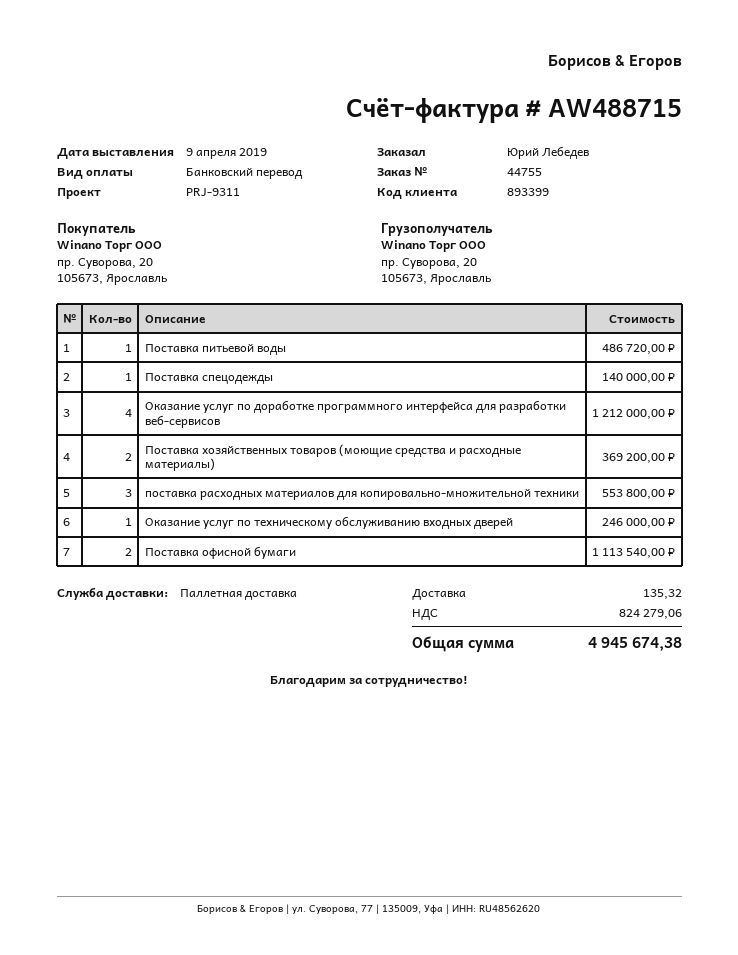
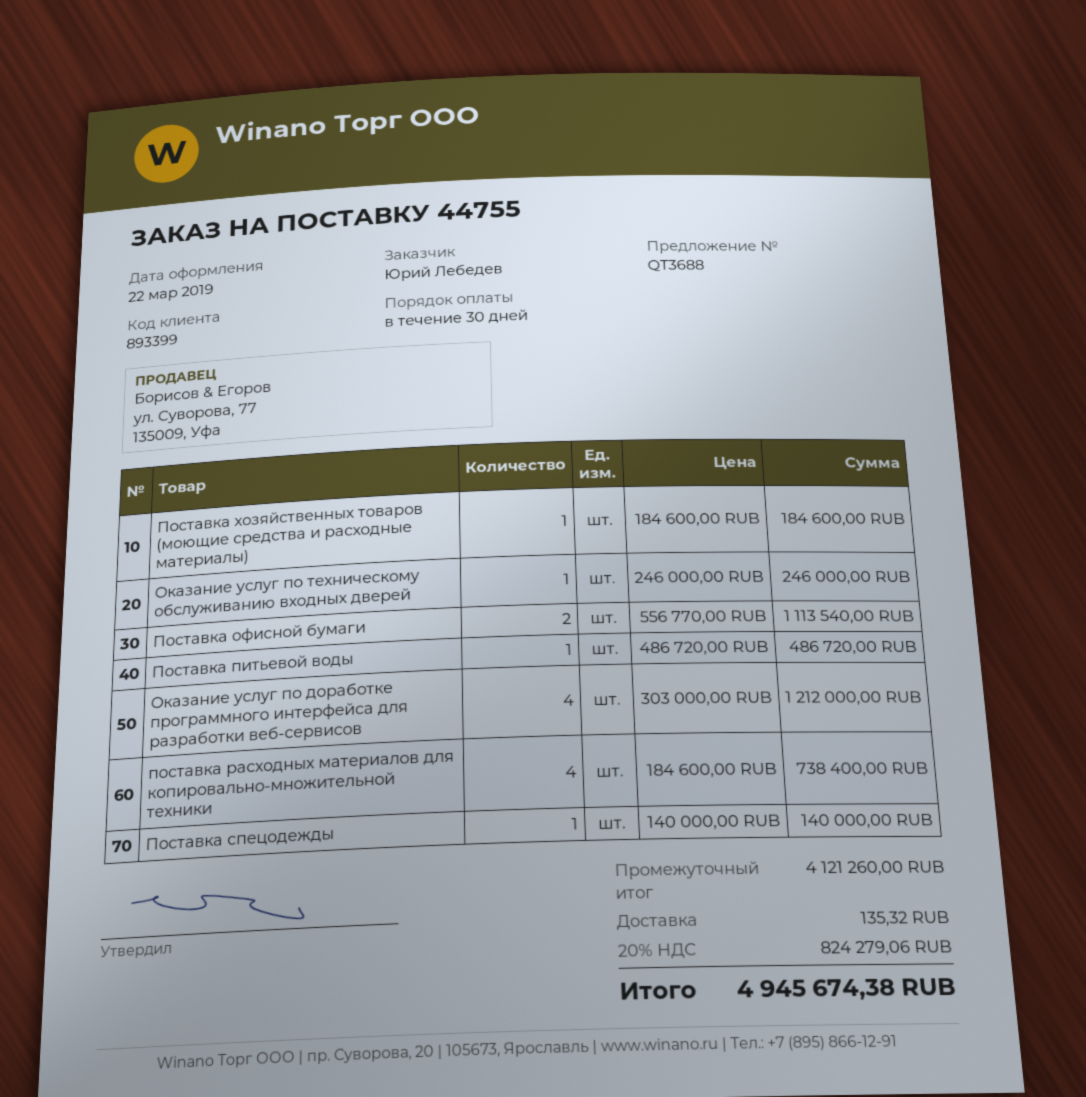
Поставка хозяйственных товаров (моющие средства и расходные материалы): 2 for 369200.00 -> 1 for 184600.00
поставка расходных материалов для копировально-множительной техники: 3 for 553800.00 -> 4 for 738400.00

